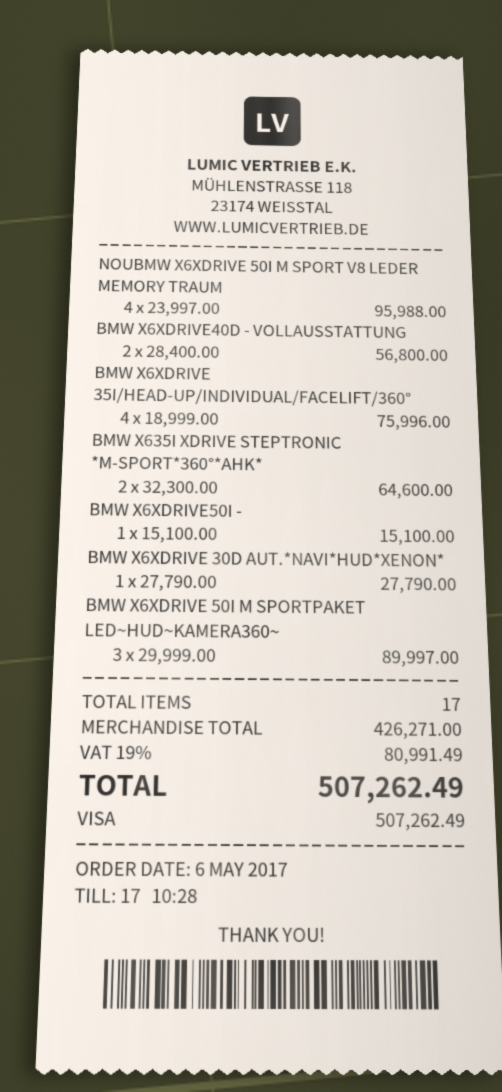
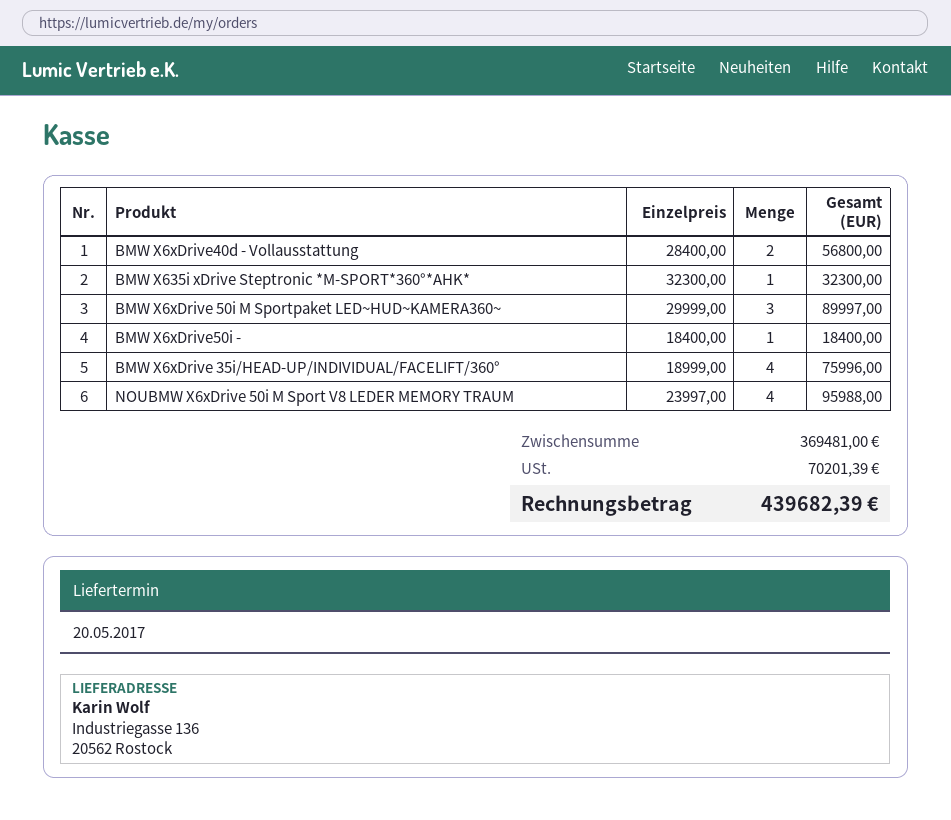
BMW X635I XDRIVE STEPTRONIC *M-SPORT*360°*AHK*: 2 x 32300.00 = 64600.00 -> 1 x 32300.00 = 32300.00
BMW X6XDRIVE50I -: 1 x 15100.00 = 15100.00 -> 1 x 18400.00 = 18400.00
BMW X6XDRIVE 30D AUT.*NAVI*HUD*XENON*: 1 x 27790.00 = 27790.00 -> none
subtotal: 426271.00 -> 369481.00
tax: 80991.49 -> 70201.39
total: 507262.49 -> 439682.39

